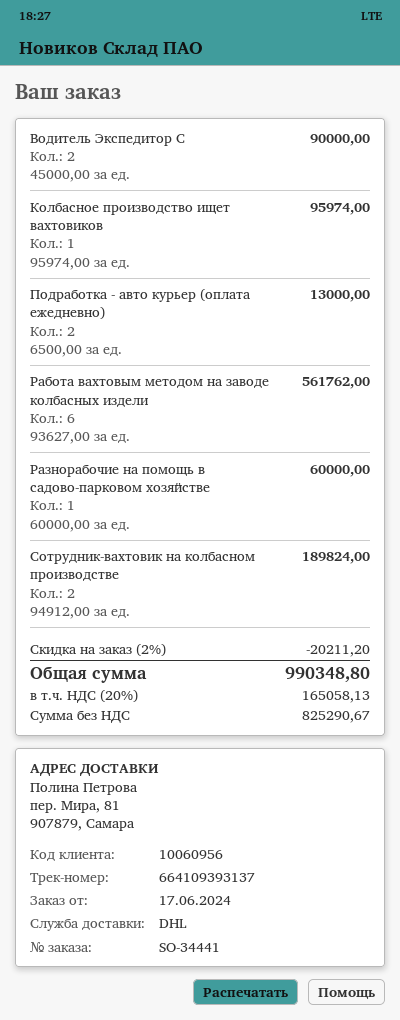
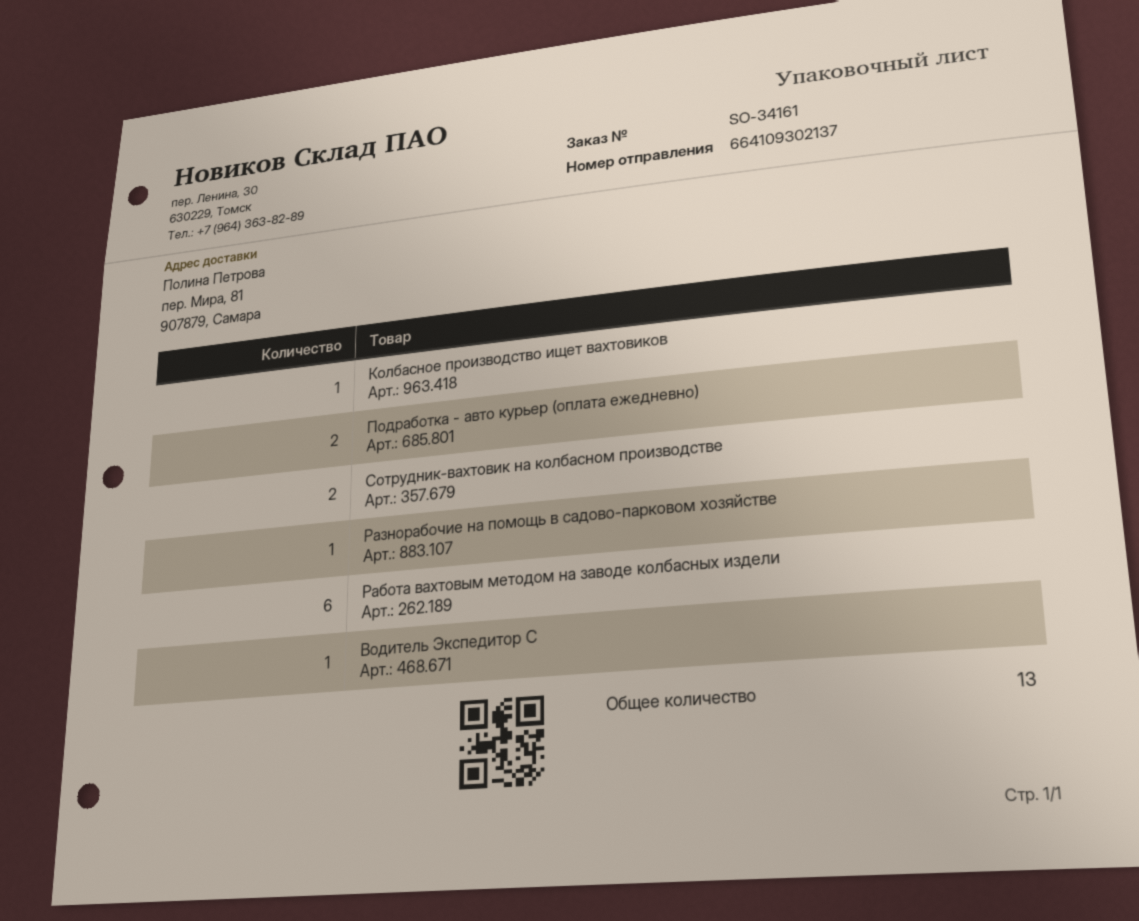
order number: SO-34441 -> SO-34161
tracking number: 664109393137 -> 664109302137
Водитель Экспедитор С: 2 -> 1

